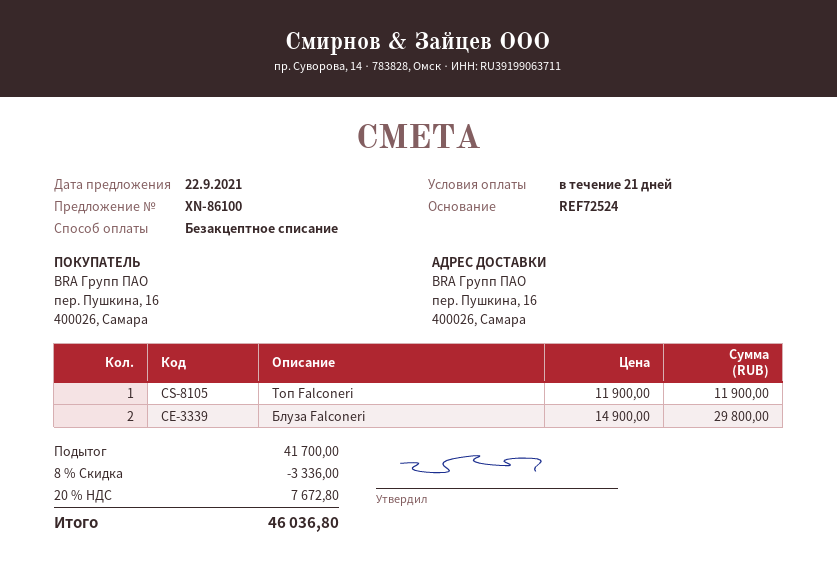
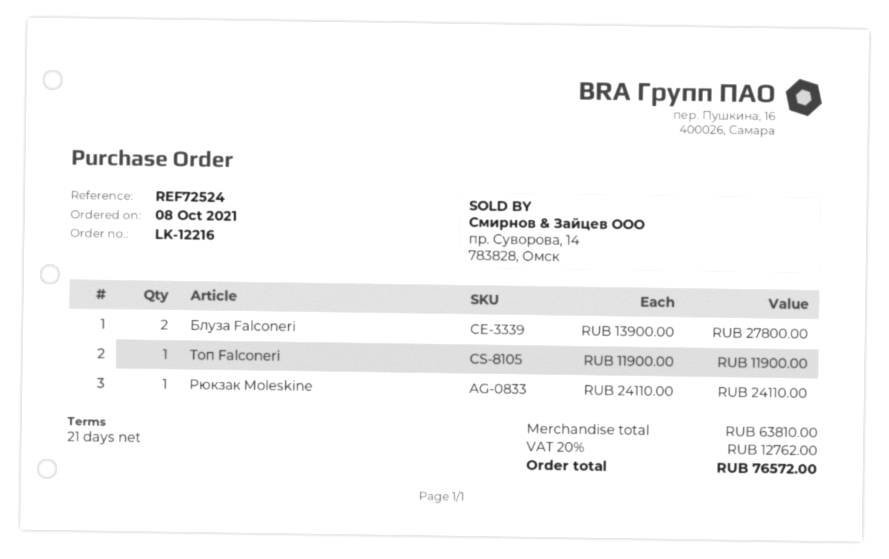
Блуза Falconeri: 2 x 14900.00 = 29800.00 -> 2 x 13900.00 = 27800.00
Рюкзак Moleskine: none -> 1 x 24110.00 = 24110.00
subtotal: 41700.00 -> 63810.00
discount: 8% = 3336.00 -> none
tax: 20% = 7672.80 -> 20% = 12762.00
total: 46036.80 -> 76572.00

